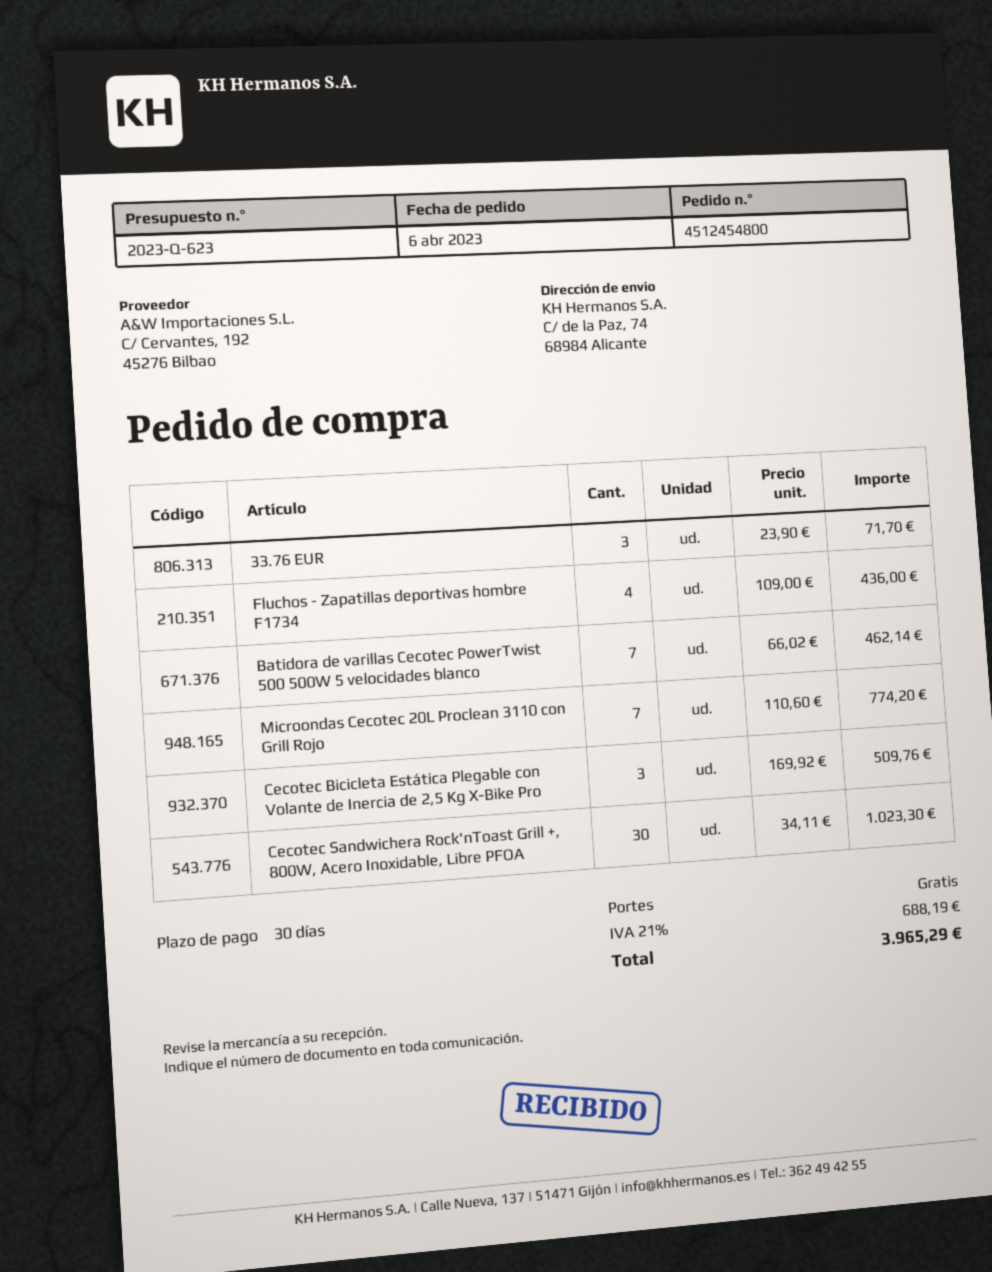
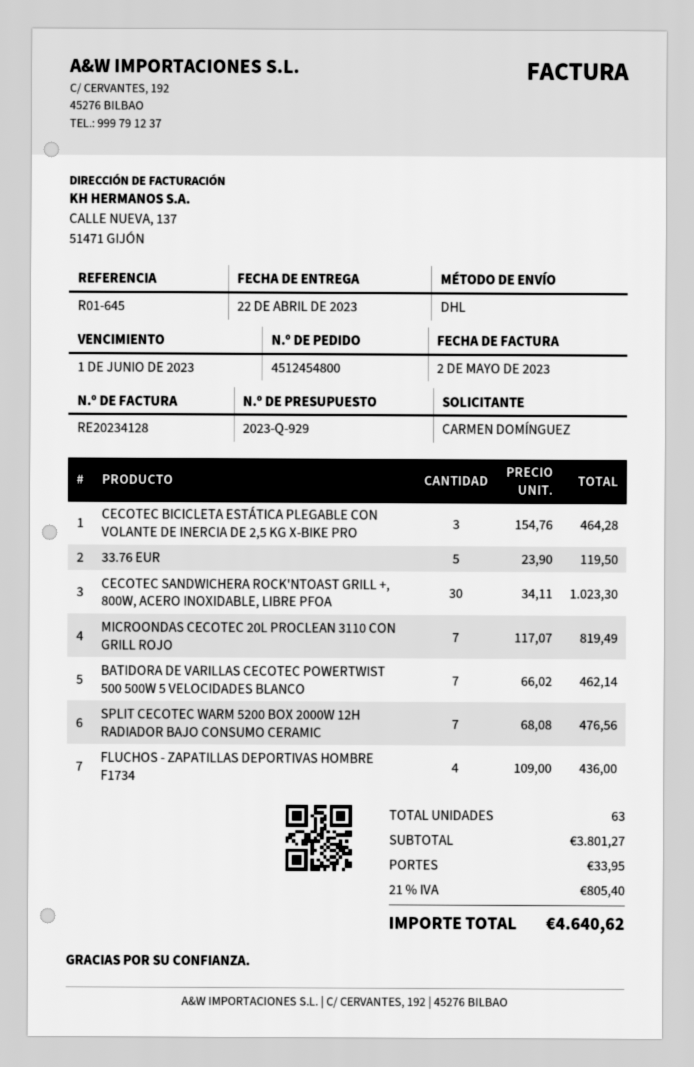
quote number: 2023-Q-623 -> 2023-Q-929
33.76 EUR: 3 x 23.90 = 71.70 -> 5 x 23.90 = 119.50
Microondas Cecotec 20L Proclean 3110 con Grill Rojo: 7 x 110.60 = 774.20 -> 7 x 117.07 = 819.49
Cecotec Bicicleta Estática Plegable con Volante de Inercia de 2,5 Kg X-Bike Pro: 3 x 169.92 = 509.76 -> 3 x 154.76 = 464.28
SPLIT CECOTEC WARM 5200 BOX 2000W 12H RADIADOR BAJO CONSUMO CERAMIC: none -> 7 x 68.08 = 476.56
shipping: 0.00 -> 33.95
tax: 21% = 688.19 -> 21% = 805.40
total: 3965.29 -> 4640.62

